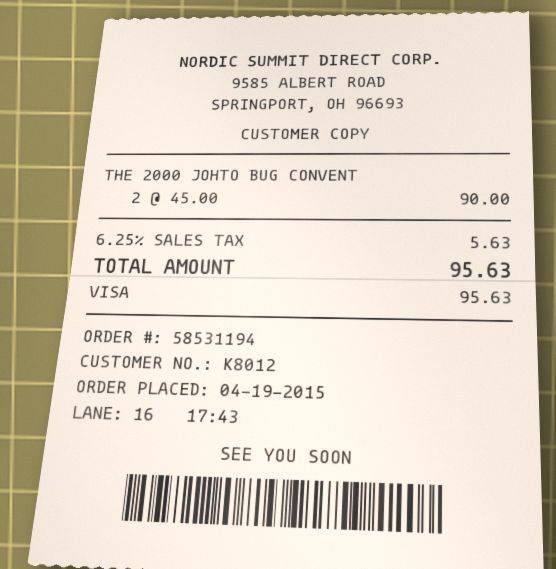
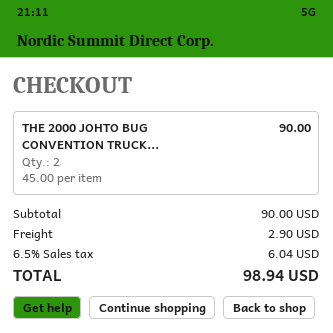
shipping: none -> 2.90
tax: 6.25% = 5.63 -> 6.5% = 6.04
total: 95.63 -> 98.94

